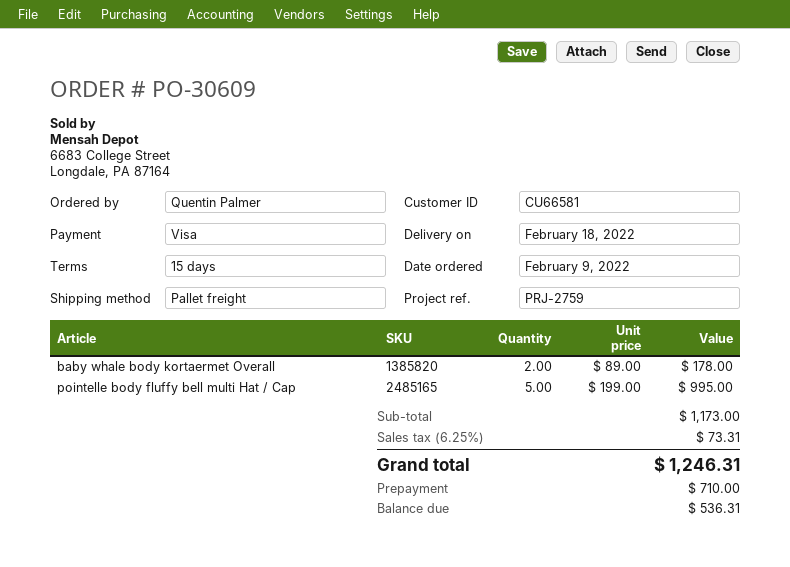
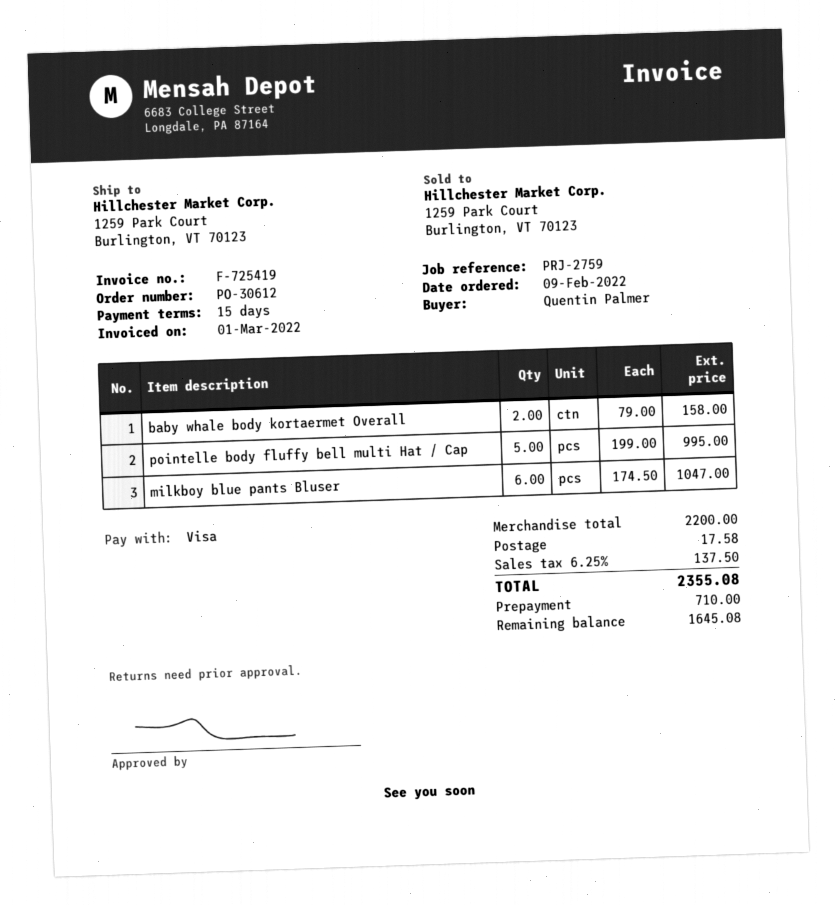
order number: PO-30609 -> PO-30612
baby whale body kortaermet Overall: 2 x 89.00 = 178.00 -> 2 x 79.00 = 158.00
milkboy blue pants Bluser: none -> 6 x 174.50 = 1047.00
subtotal: 1173.00 -> 2200.00
shipping: none -> 17.58
tax: 6.25% = 73.31 -> 6.25% = 137.50
total: 1246.31 -> 2355.08
balance: 536.31 -> 1645.08

